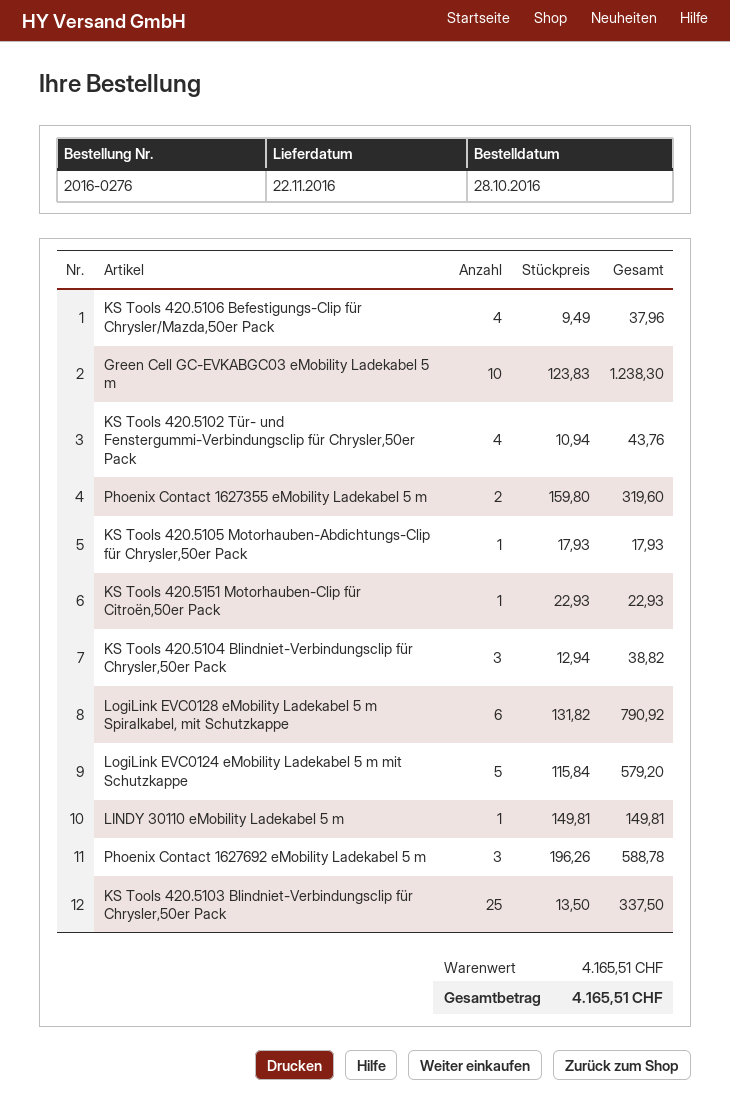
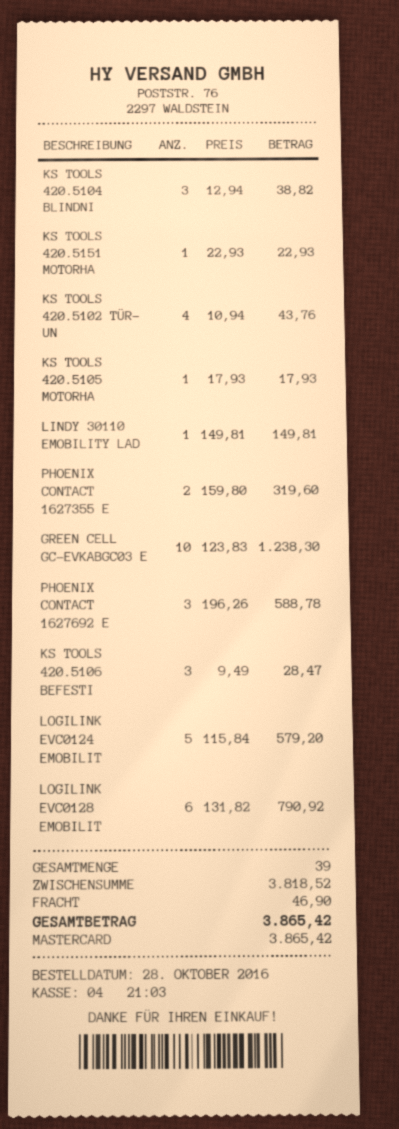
KS Tools 420.5106 Befestigungs-Clip für Chrysler/Mazda,50er Pack: 4 x 9.49 = 37.96 -> 3 x 9.49 = 28.47
KS Tools 420.5103 Blindniet-Verbindungsclip für Chrysler,50er Pack: 25 x 13.50 = 337.50 -> none
subtotal: 4165.51 -> 3818.52
shipping: none -> 46.90
total: 4165.51 -> 3865.42

